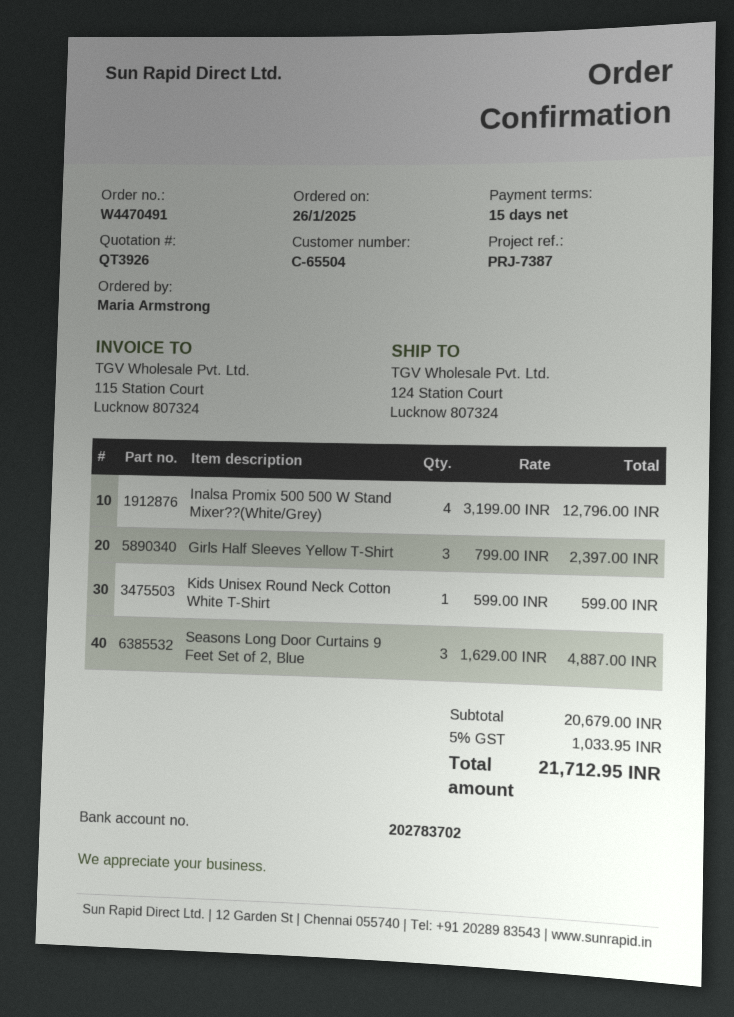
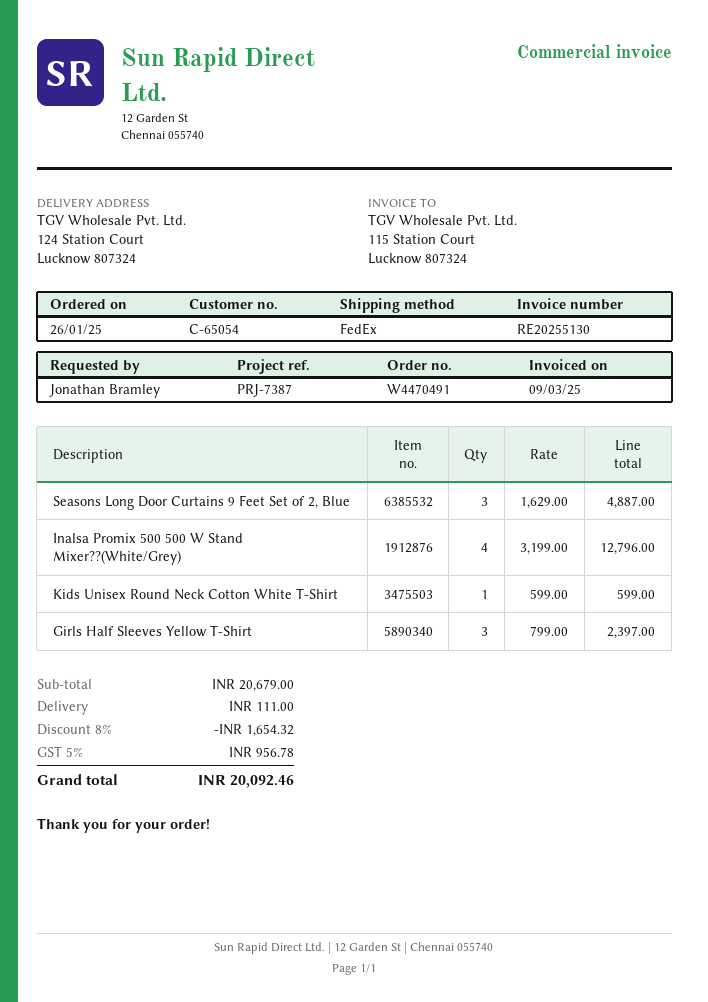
customer number: C-65504 -> C-65054
ordered by: Maria Armstrong -> Jonathan Bramley
discount: none -> 8% = 1654.32
shipping: none -> 111.00
tax: 5% = 1033.95 -> 5% = 956.78
total: 21712.95 -> 20092.46

